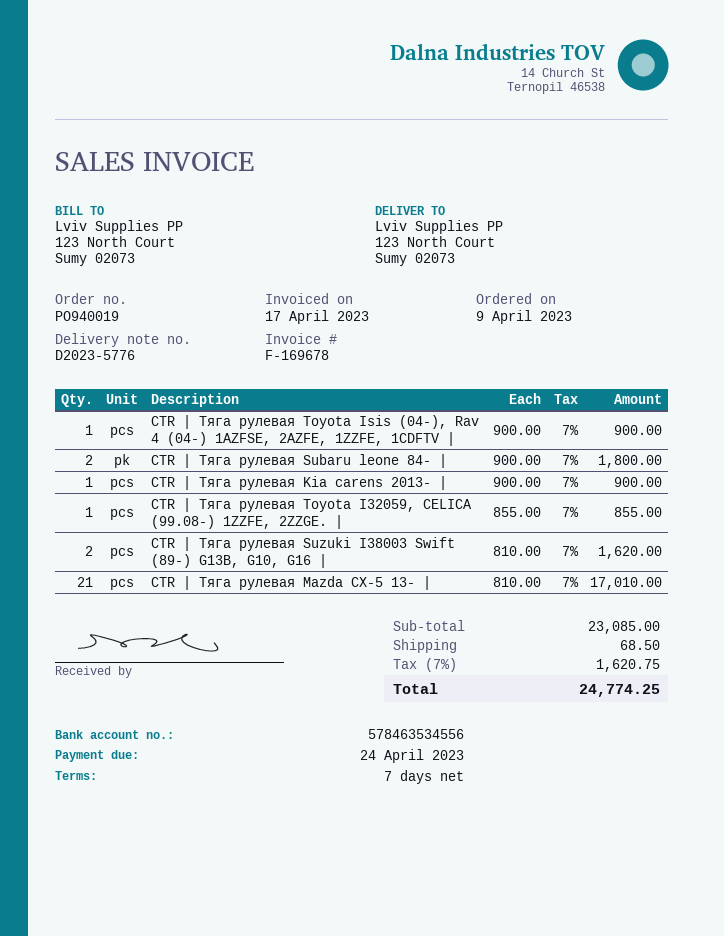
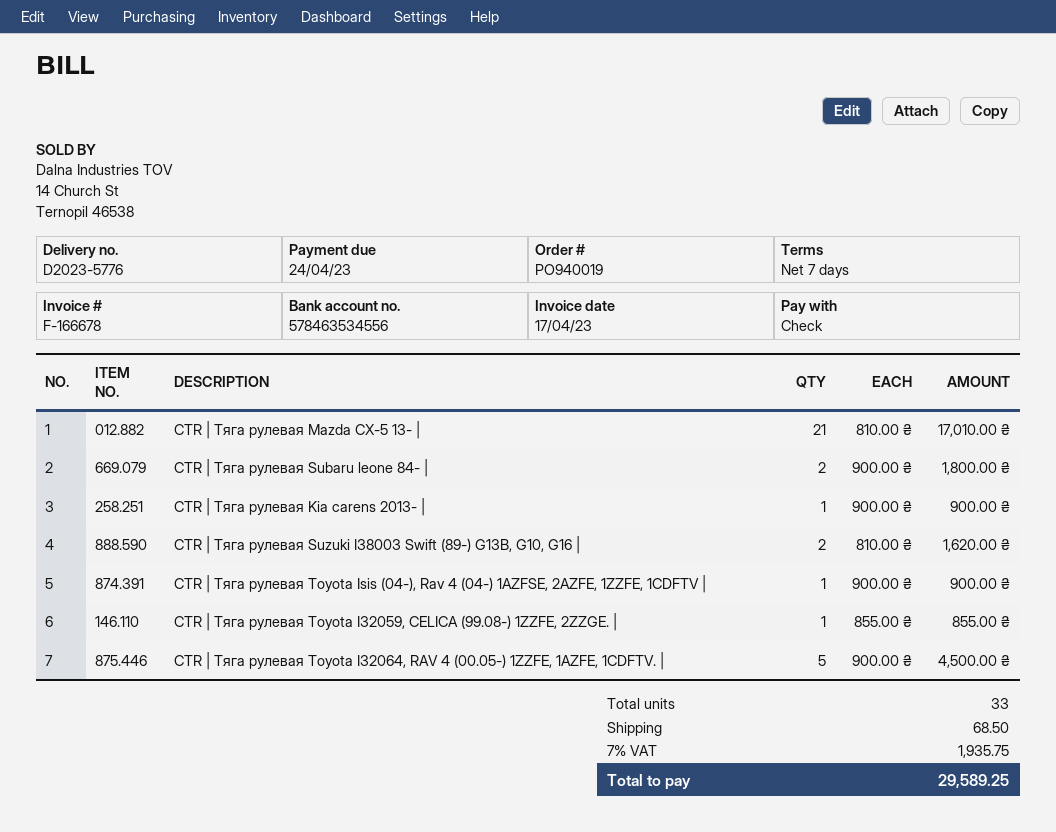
invoice number: F-169678 -> F-166678
CTR | Тяга рулевая Toyota I32064, RAV 4 (00.05-) 1ZZFE, 1AZFE, 1CDFTV. |: none -> 5 x 900.00 = 4500.00
tax: 7% = 1620.75 -> 7% = 1935.75
total: 24774.25 -> 29589.25

